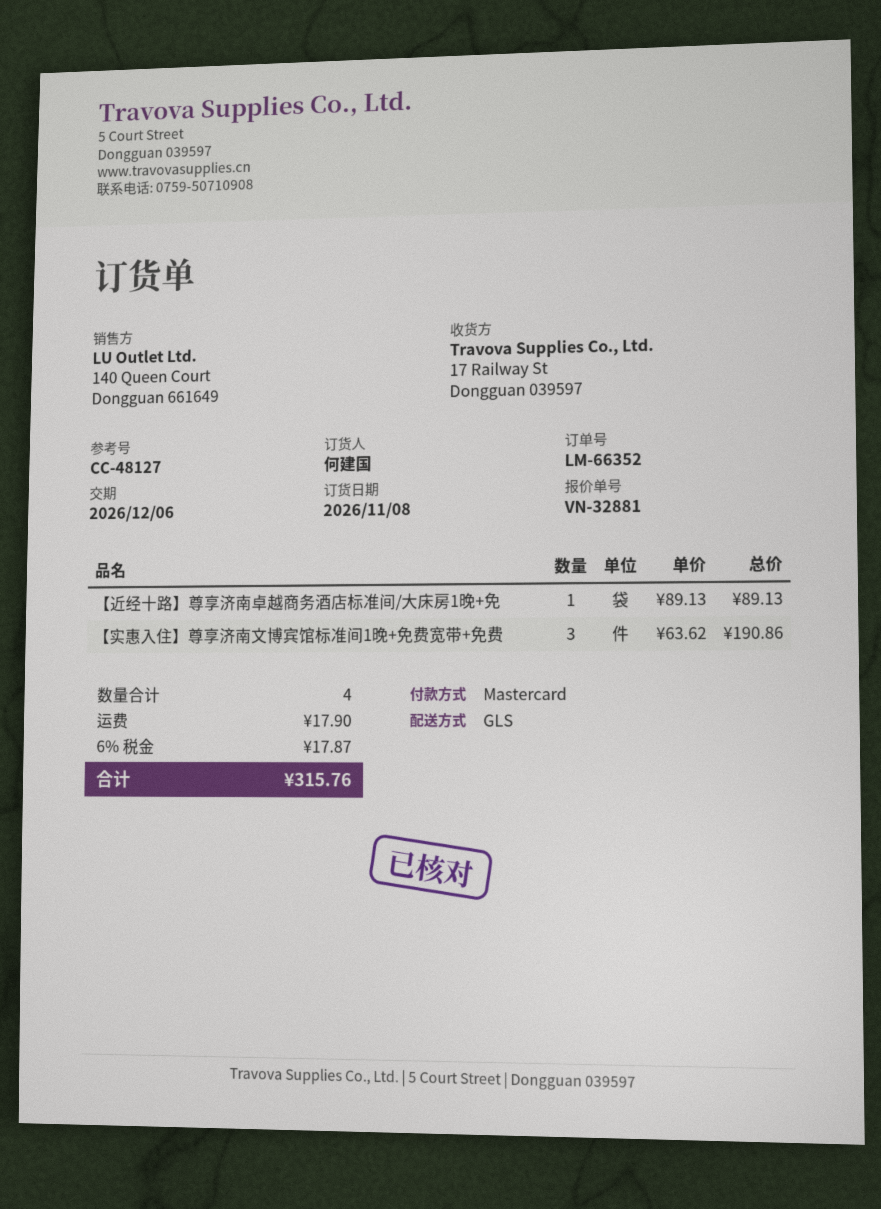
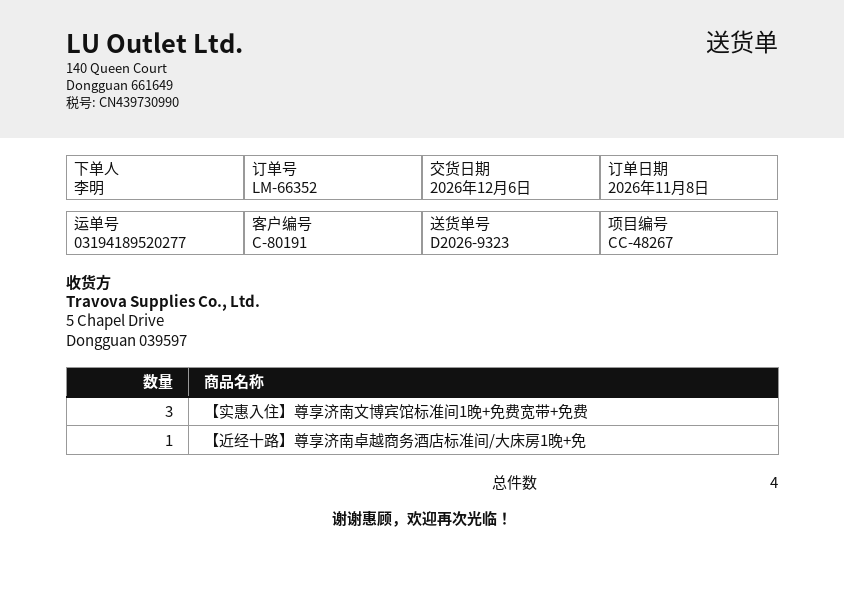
reference: CC-48127 -> CC-48267
ordered by: 何建国 -> 李明
ship to: 17 Railway St, Dongguan 039597 -> 5 Chapel Drive, Dongguan 039597

